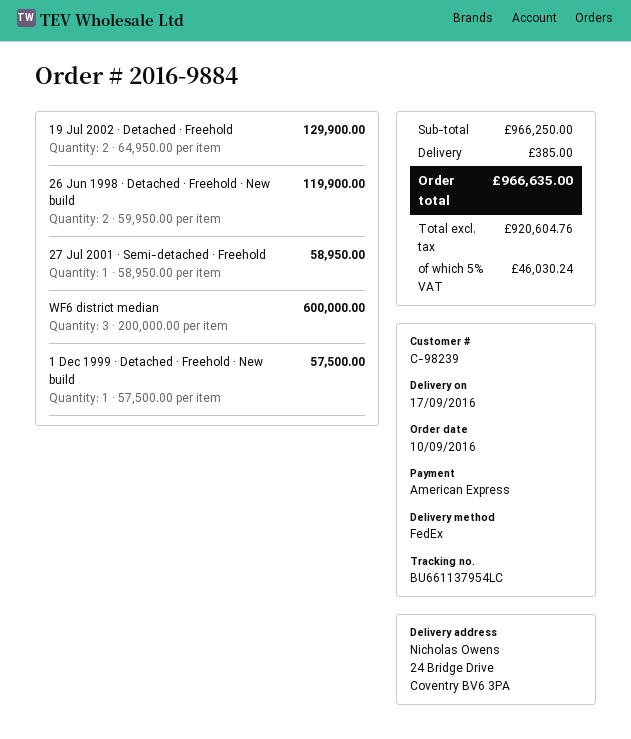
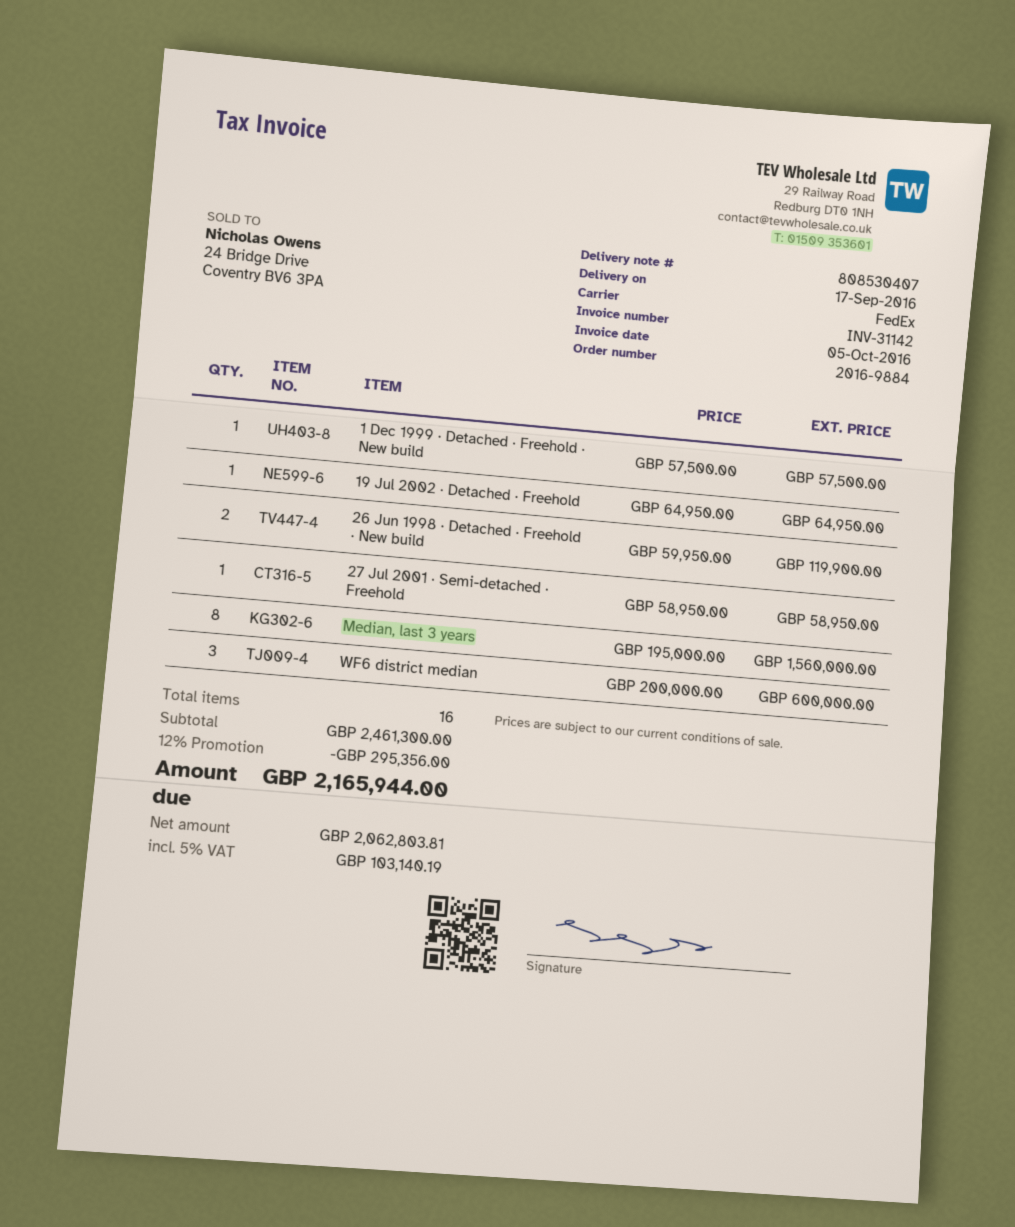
19 Jul 2002 · Detached · Freehold: 2 x 64950.00 = 129900.00 -> 1 x 64950.00 = 64950.00
Median, last 3 years: none -> 8 x 195000.00 = 1560000.00
subtotal: 966250.00 -> 2461300.00
discount: none -> 12% = 295356.00
shipping: 385.00 -> none
net: 920604.76 -> 2062803.81
tax: 5% = 46030.24 -> 5% = 103140.19
total: 966635.00 -> 2165944.00

